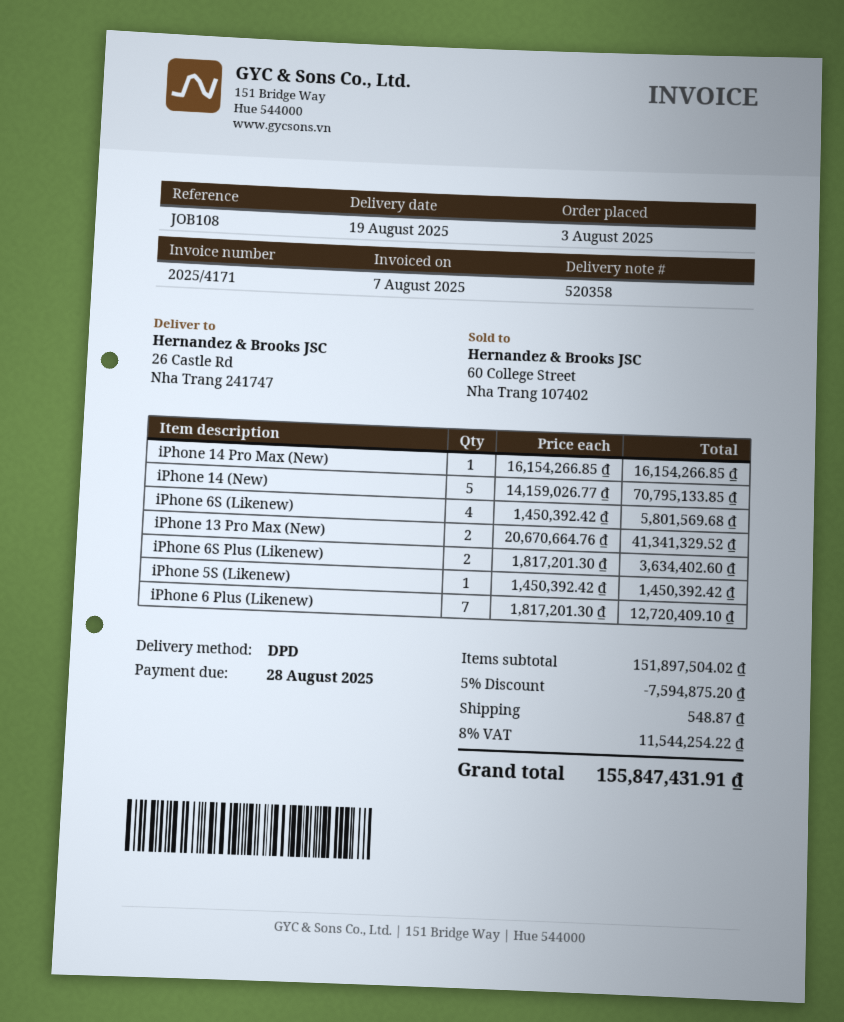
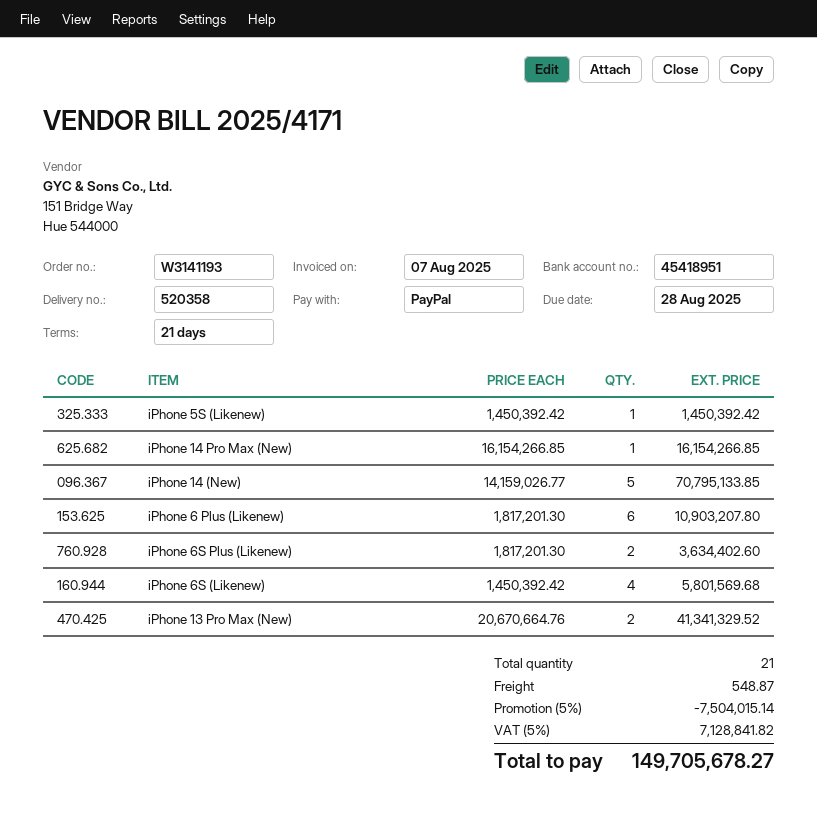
iPhone 6 Plus (Likenew): 7 x 1817201.30 = 12720409.10 -> 6 x 1817201.30 = 10903207.80
discount: 5% = 7594875.20 -> 5% = 7504015.14
tax: 8% = 11544254.22 -> 5% = 7128841.82
total: 155847431.91 -> 149705678.27

